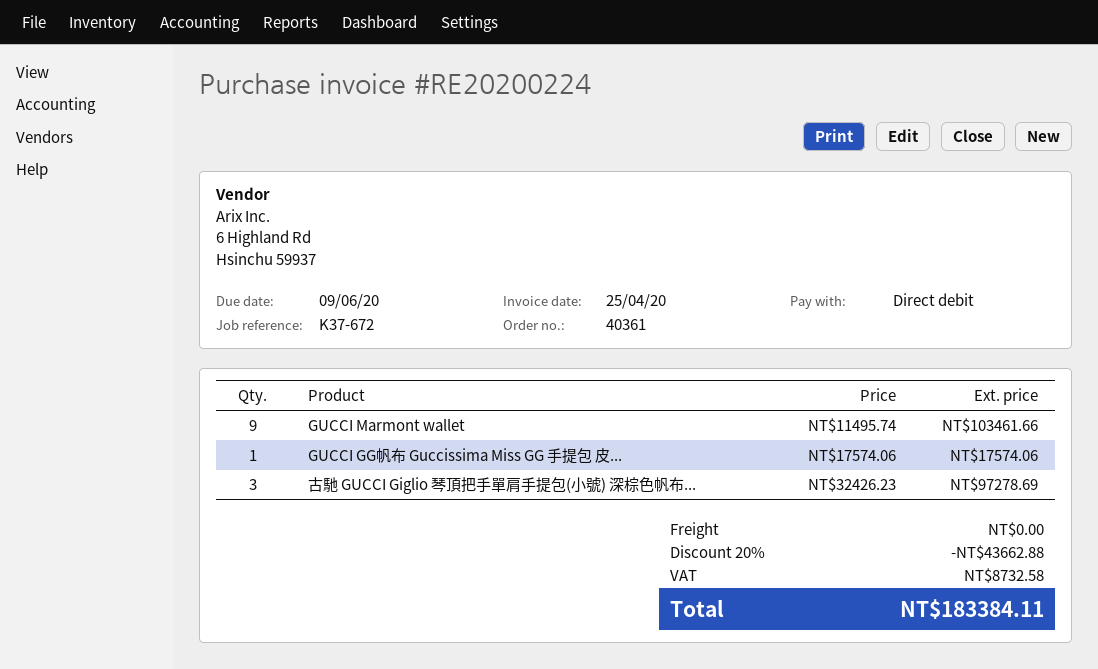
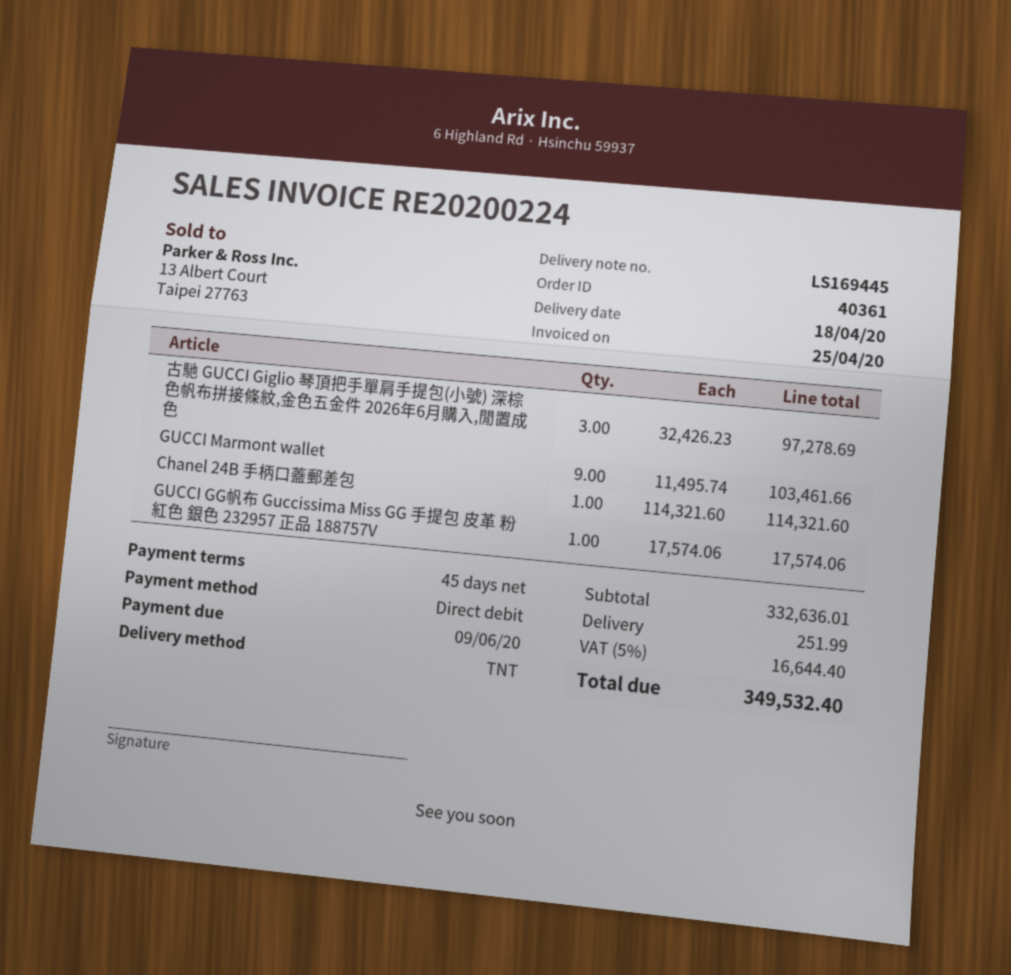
Chanel 24B 手柄口蓋郵差包: none -> 1 x 114321.60 = 114321.60
discount: 20% = 43662.88 -> none
shipping: 0.00 -> 251.99
tax: 8732.58 -> 16644.40
total: 183384.11 -> 349532.40

